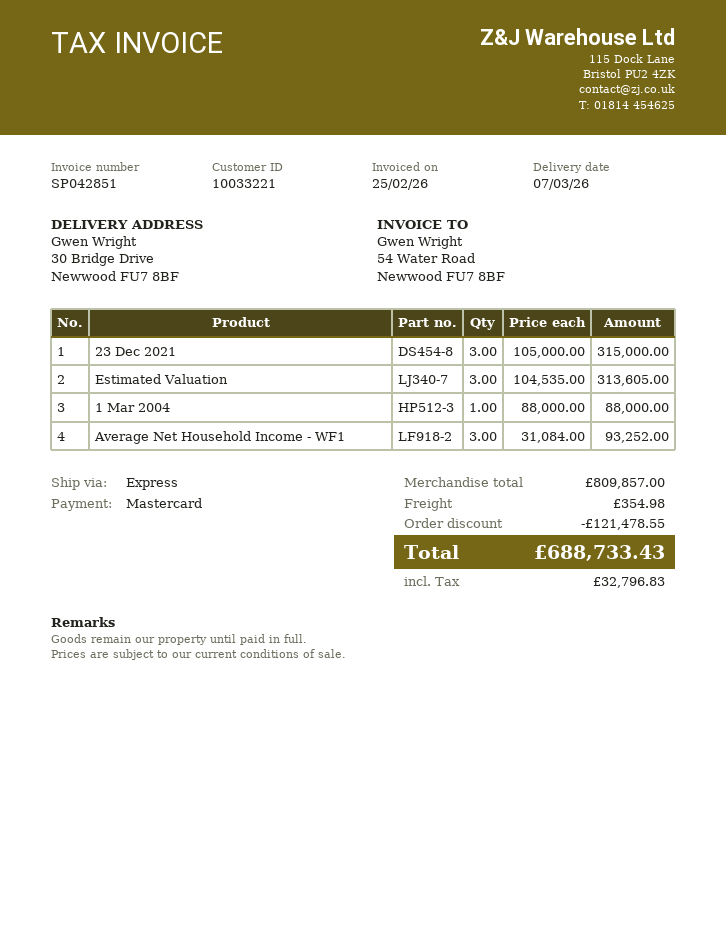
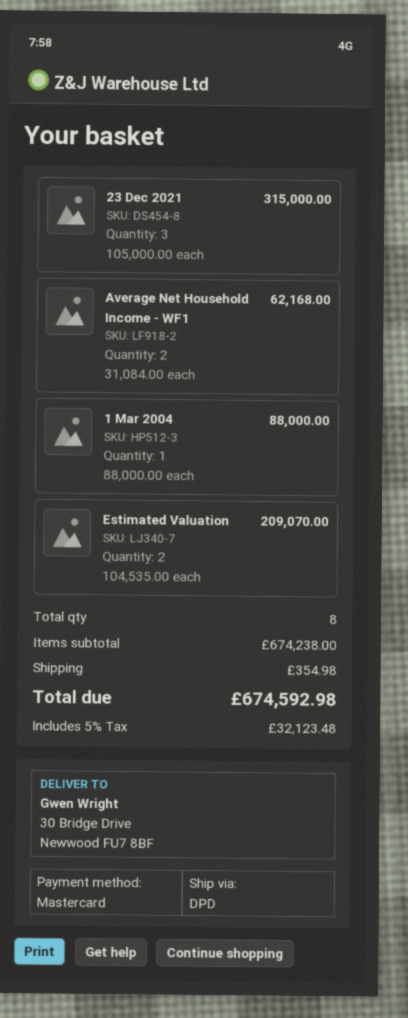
shipping method: express -> DPD
Estimated Valuation: 3 x 104535.00 = 313605.00 -> 2 x 104535.00 = 209070.00
Average Net Household Income - WF1: 3 x 31084.00 = 93252.00 -> 2 x 31084.00 = 62168.00
subtotal: 809857.00 -> 674238.00
discount: 121478.55 -> none
tax: 32796.83 -> 32123.48
total: 688733.43 -> 674592.98

